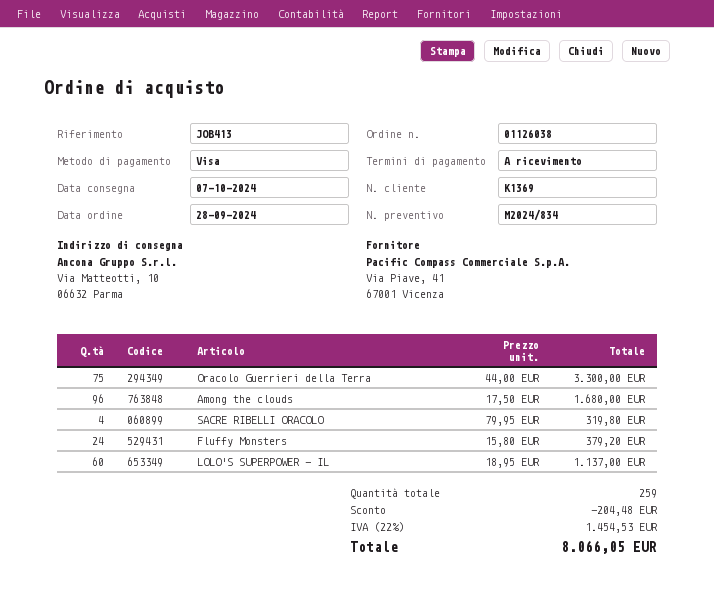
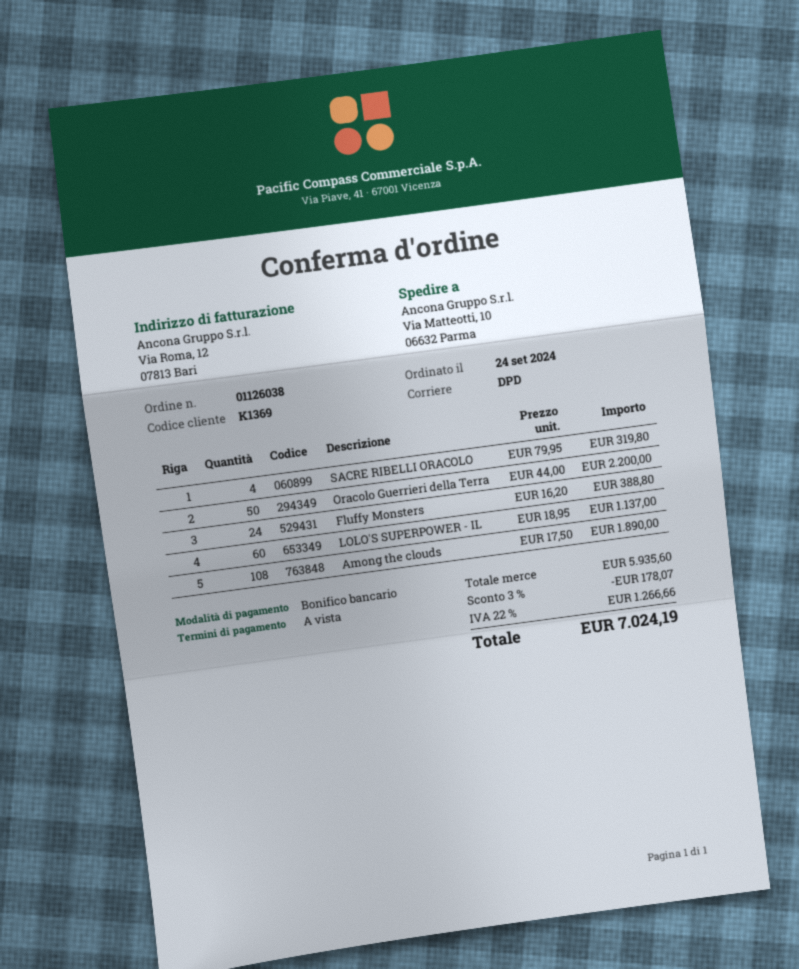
order date: 2024-09-28 -> 2024-09-24
payment method: Visa -> bank transfer
Oracolo Guerrieri della Terra: 75 x 44.00 = 3300.00 -> 50 x 44.00 = 2200.00
Among the clouds: 96 x 17.50 = 1680.00 -> 108 x 17.50 = 1890.00
Fluffy Monsters: 24 x 15.80 = 379.20 -> 24 x 16.20 = 388.80
discount: 204.48 -> 178.07
tax: 22% = 1454.53 -> 22% = 1266.66
total: 8066.05 -> 7024.19

